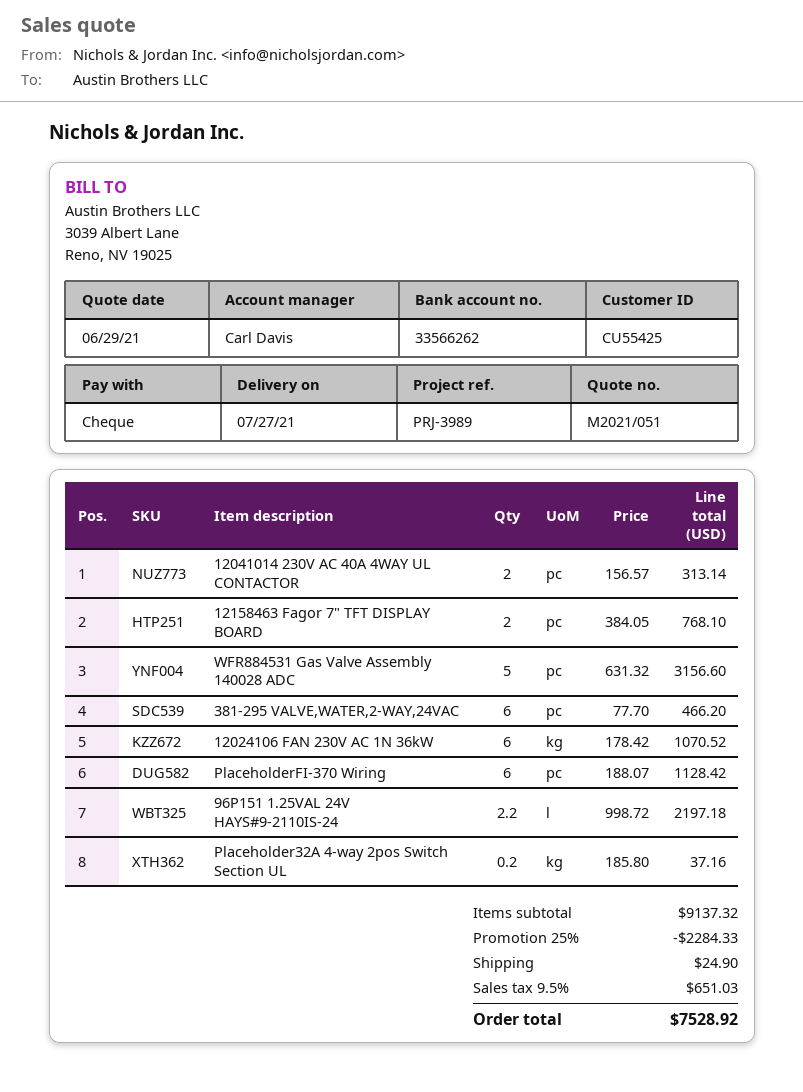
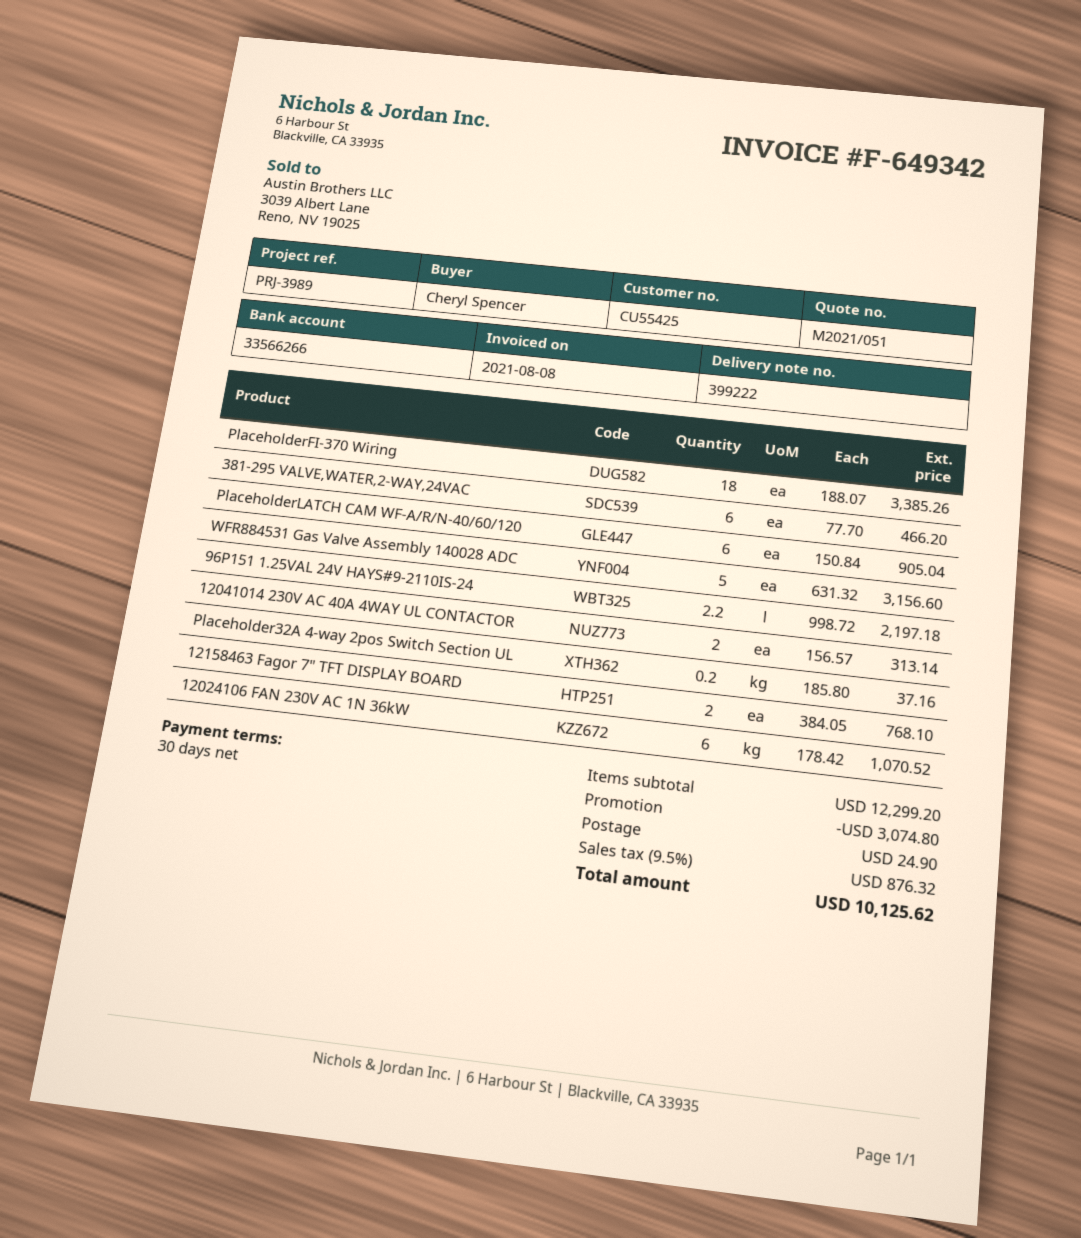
bank account: 33566262 -> 33566266
PlaceholderFI-370 Wiring: 6 x 188.07 = 1128.42 -> 18 x 188.07 = 3385.26
PlaceholderLATCH CAM WF-A/R/N-40/60/120: none -> 6 x 150.84 = 905.04
subtotal: 9137.32 -> 12299.20
discount: 2284.33 -> 3074.80
tax: 9.5% = 651.03 -> 9.5% = 876.32
total: 7528.92 -> 10125.62

